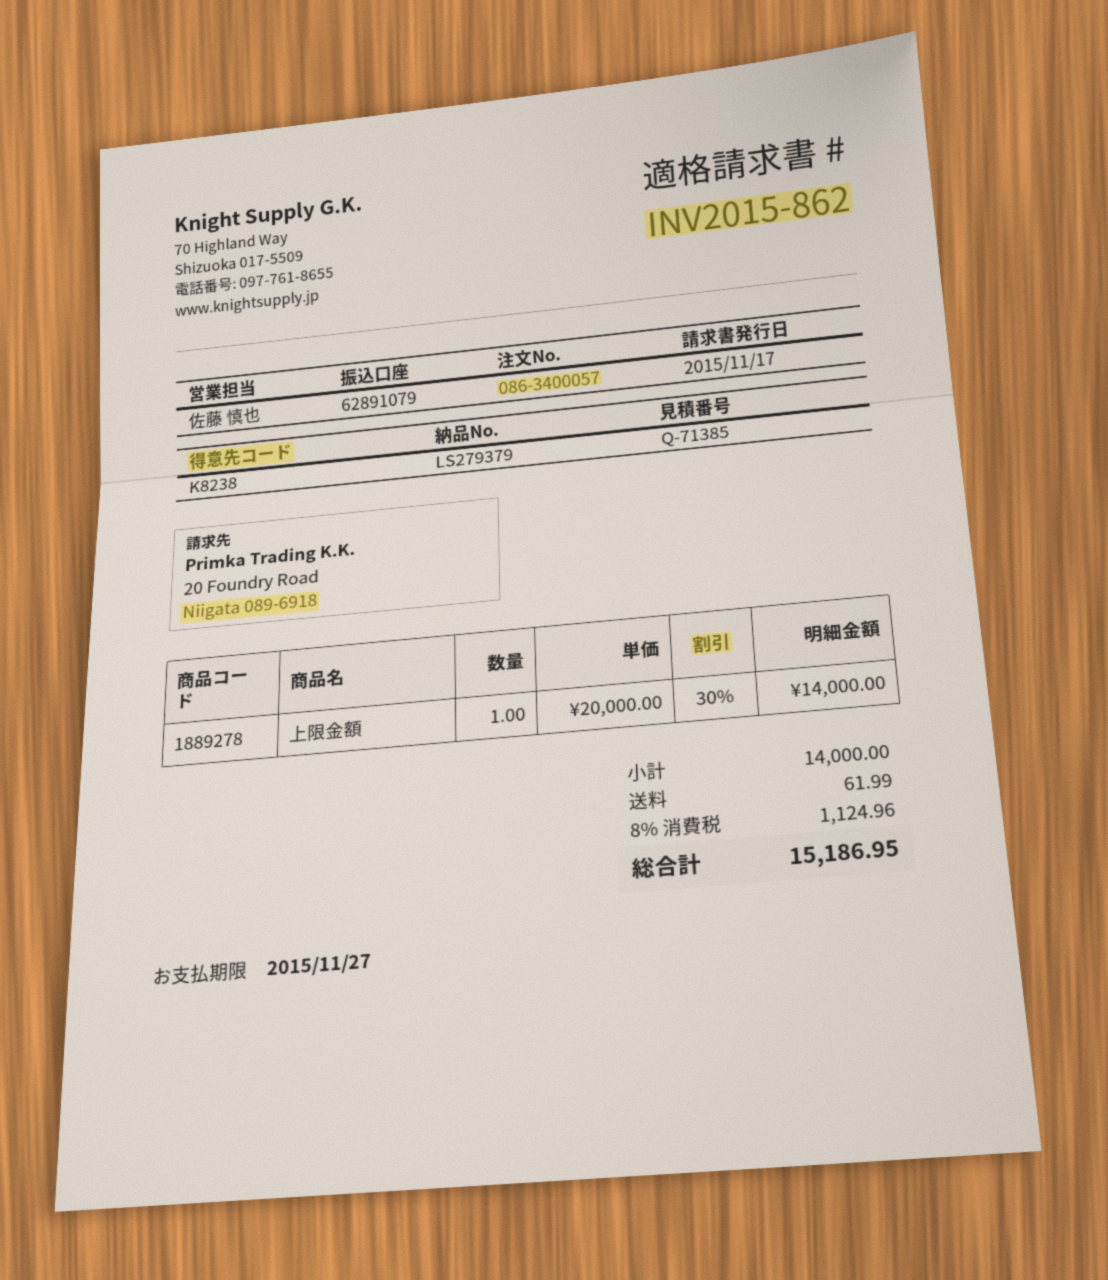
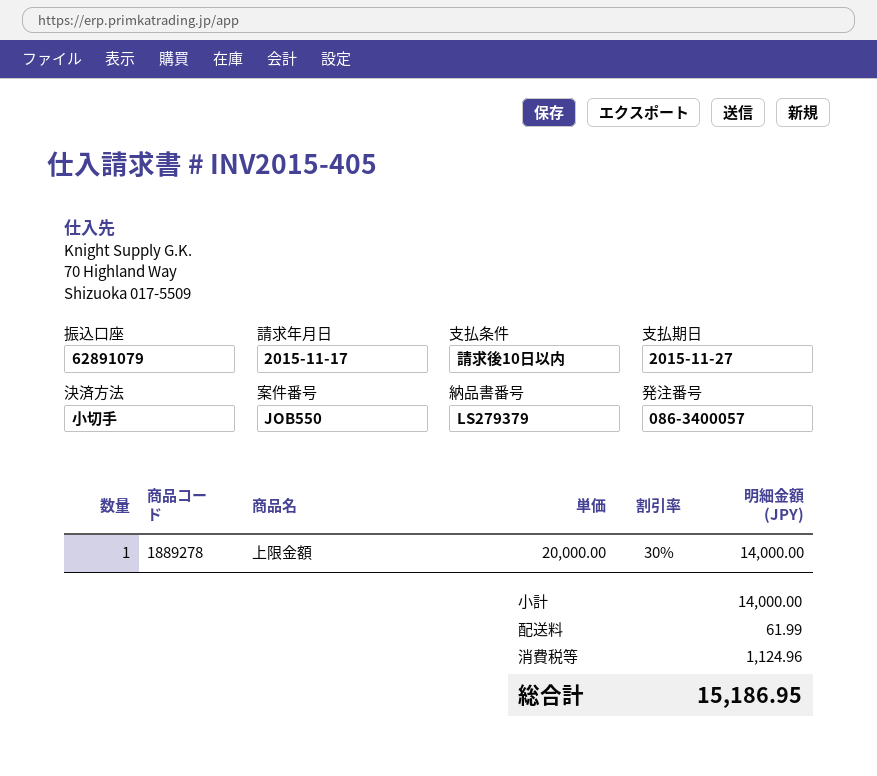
invoice number: INV2015-862 -> INV2015-405

